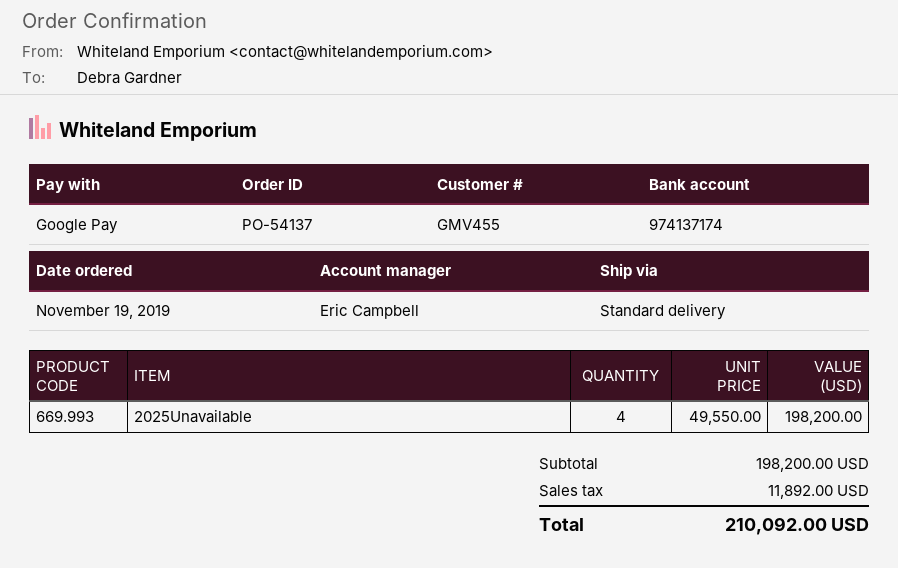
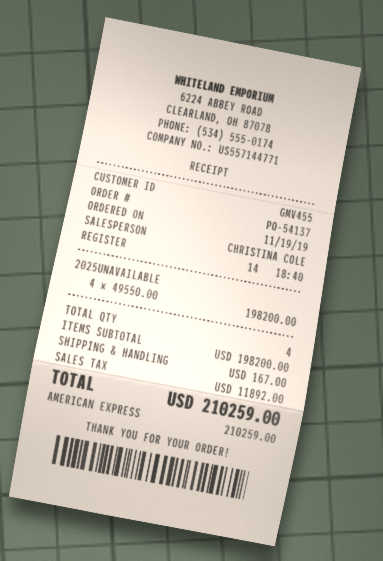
sales rep: Eric Campbell -> CHRISTINA COLE
payment method: Google Pay -> American Express
shipping: none -> 167.00
total: 210092.00 -> 210259.00

